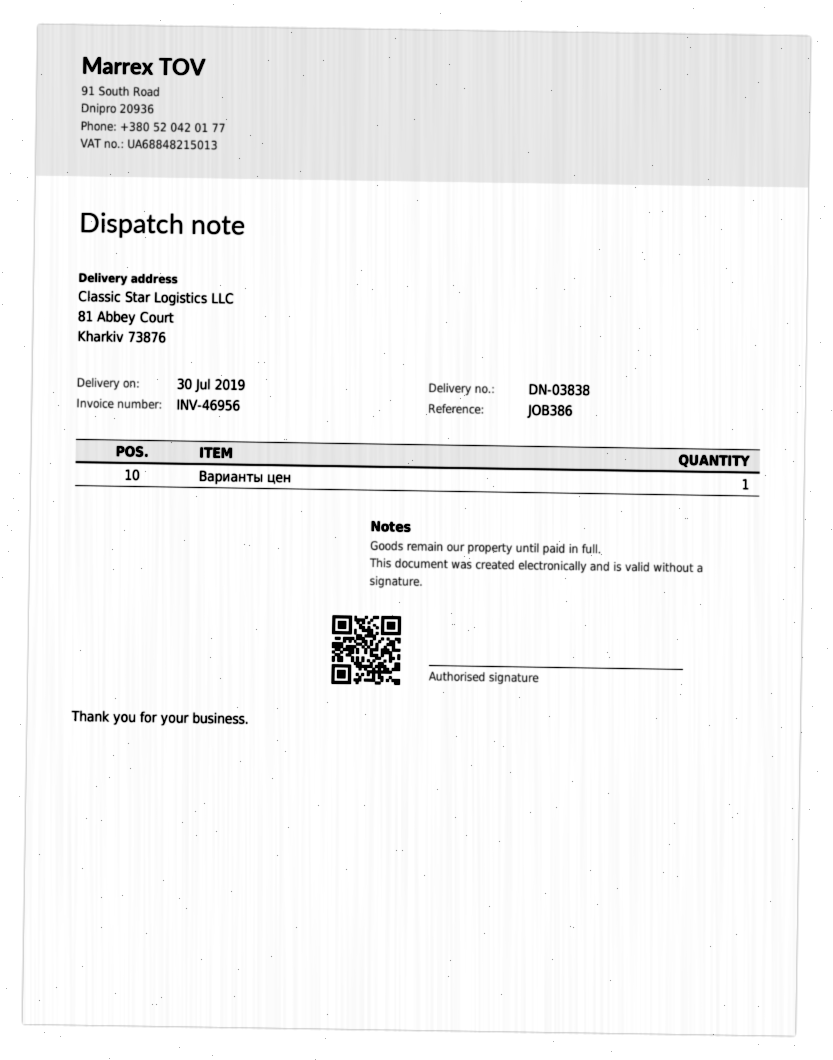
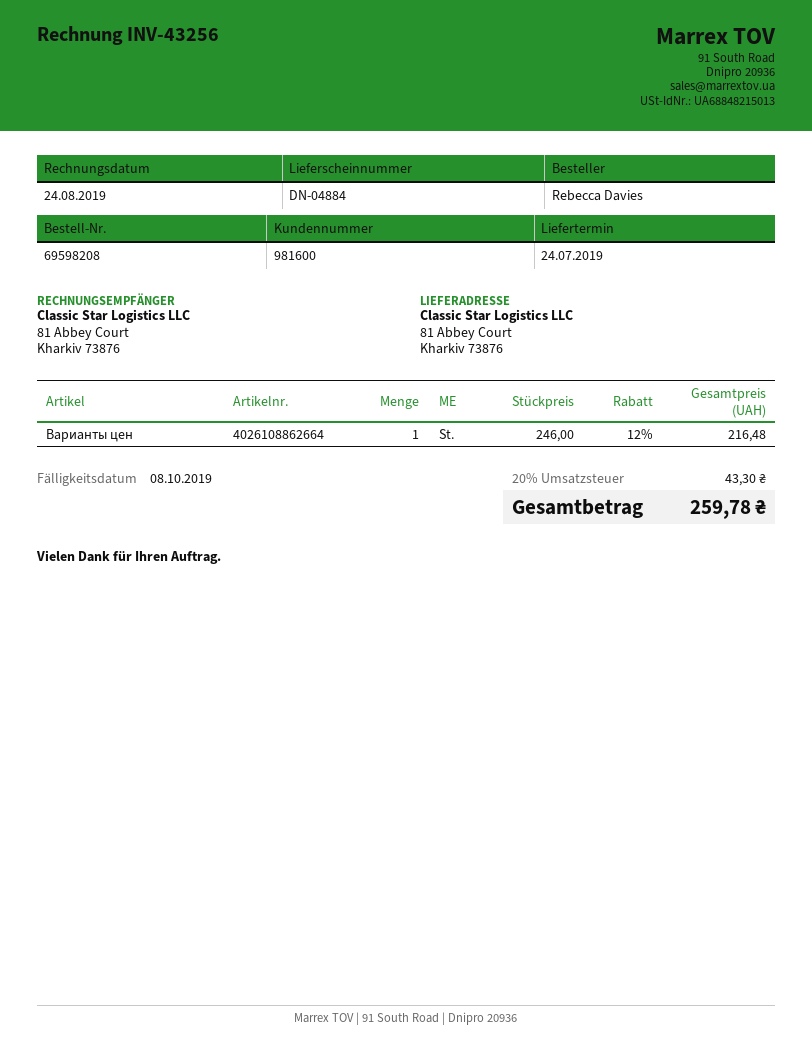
delivery note number: DN-03838 -> DN-04884
delivery date: 2019-07-30 -> 2019-07-24
invoice number: INV-46956 -> INV-43256

